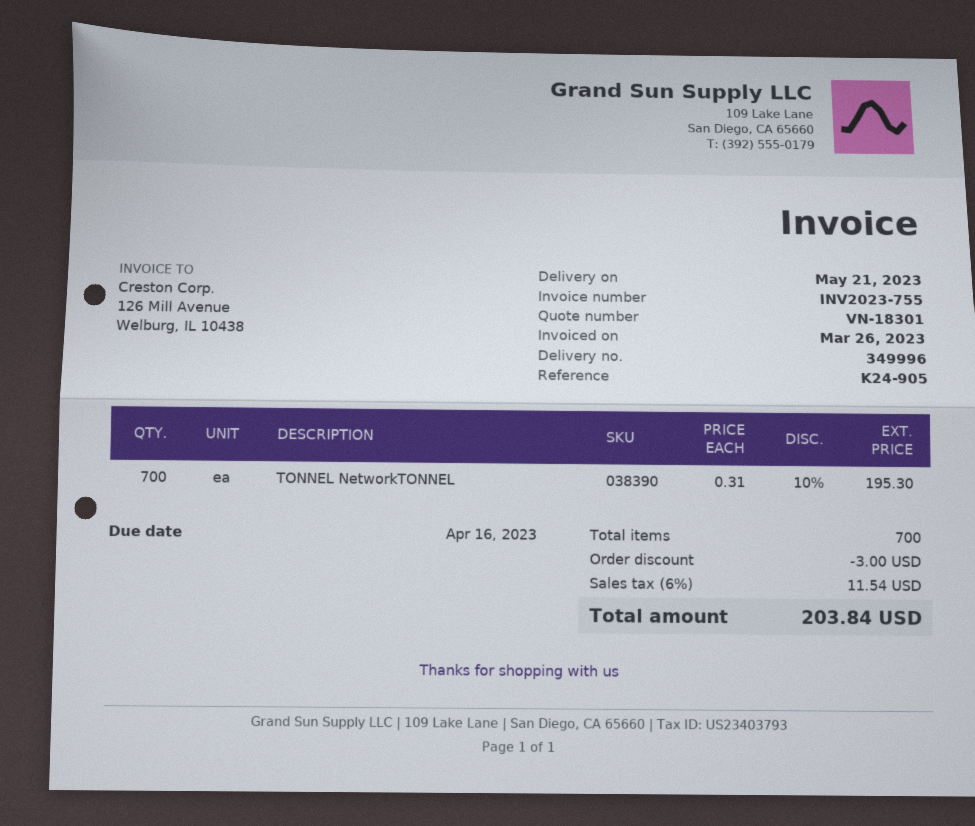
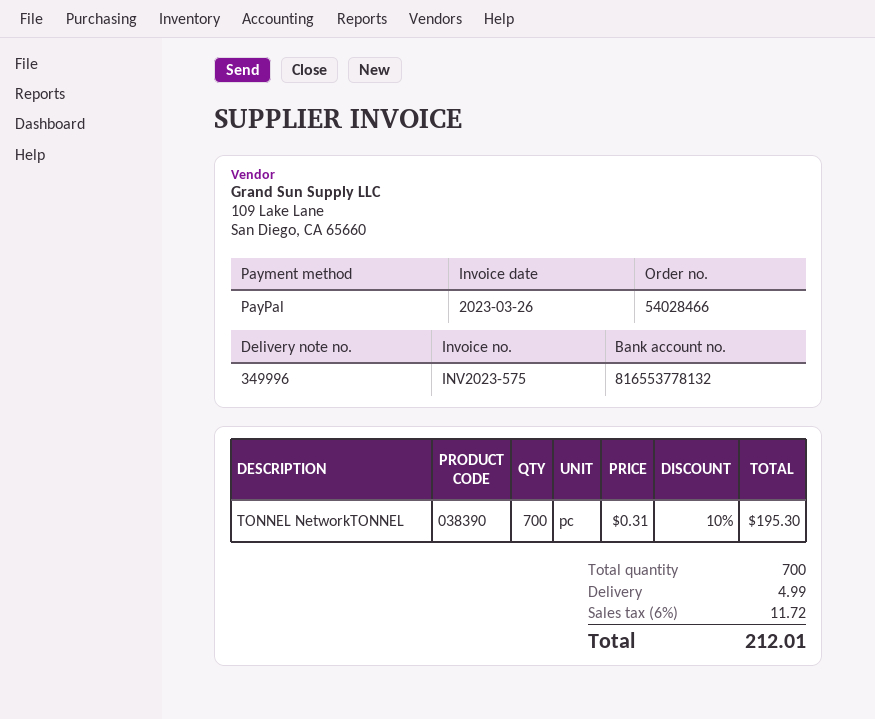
invoice number: INV2023-755 -> INV2023-575
discount: 3.00 -> none
shipping: none -> 4.99
tax: 6% = 11.54 -> 6% = 11.72
total: 203.84 -> 212.01

